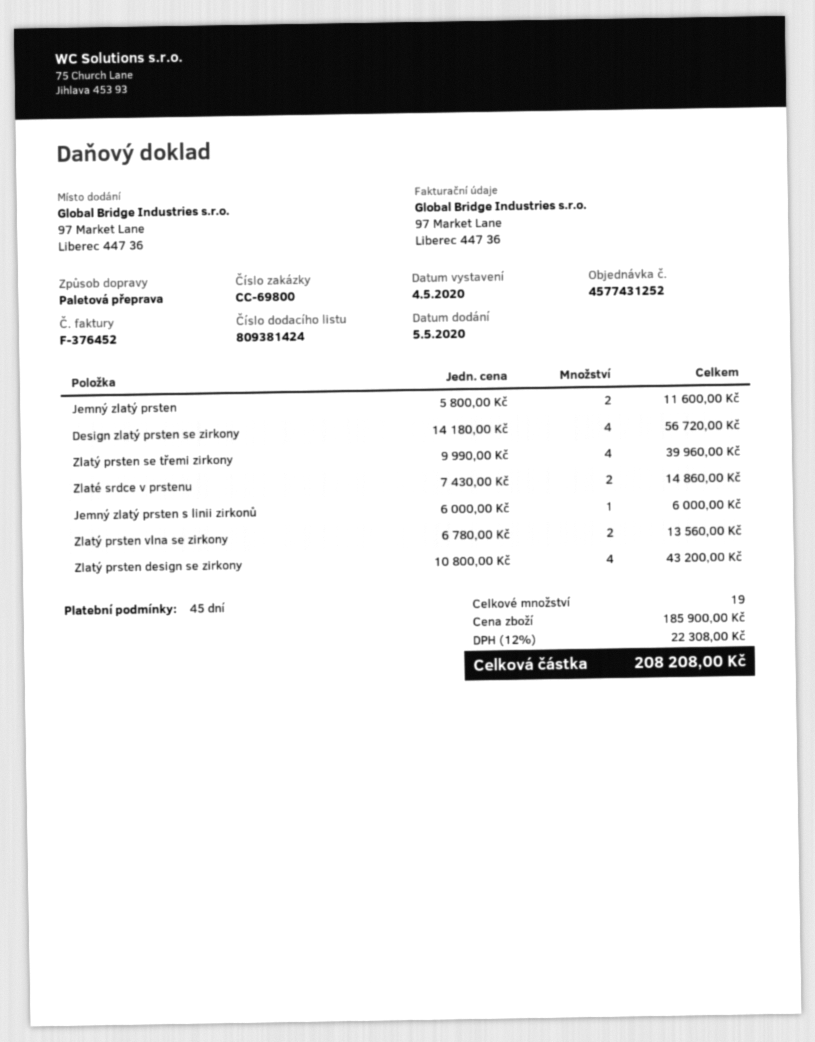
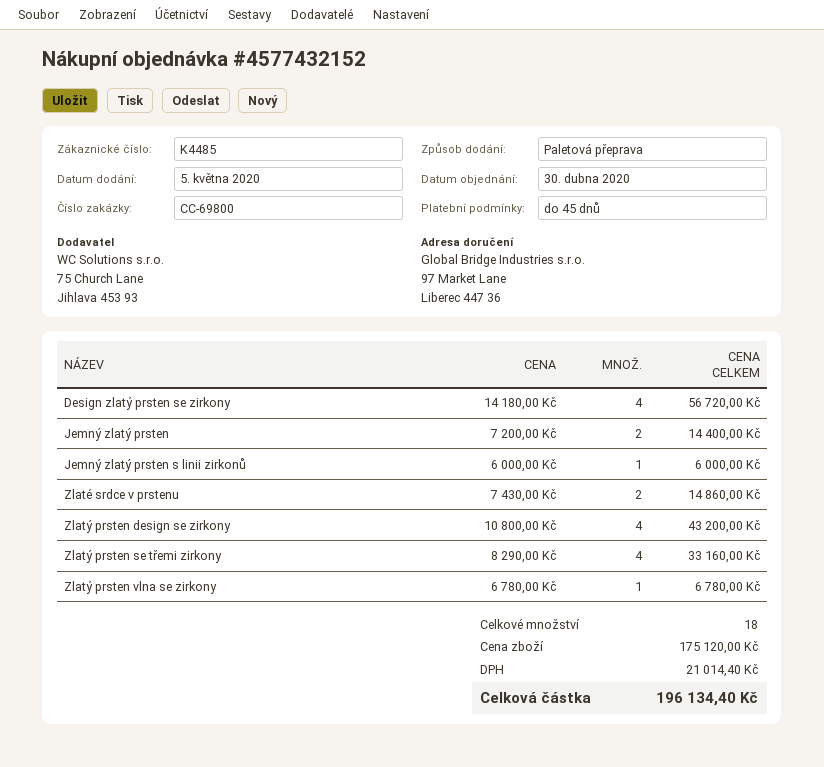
order number: 4577431252 -> 4577432152
Jemný zlatý prsten: 2 x 5800.00 = 11600.00 -> 2 x 7200.00 = 14400.00
Zlatý prsten se třemi zirkony: 4 x 9990.00 = 39960.00 -> 4 x 8290.00 = 33160.00
Zlatý prsten vlna se zirkony: 2 x 6780.00 = 13560.00 -> 1 x 6780.00 = 6780.00
total quantity: 19 -> 18
subtotal: 185900.00 -> 175120.00
tax: 22308.00 -> 21014.40
total: 208208.00 -> 196134.40

